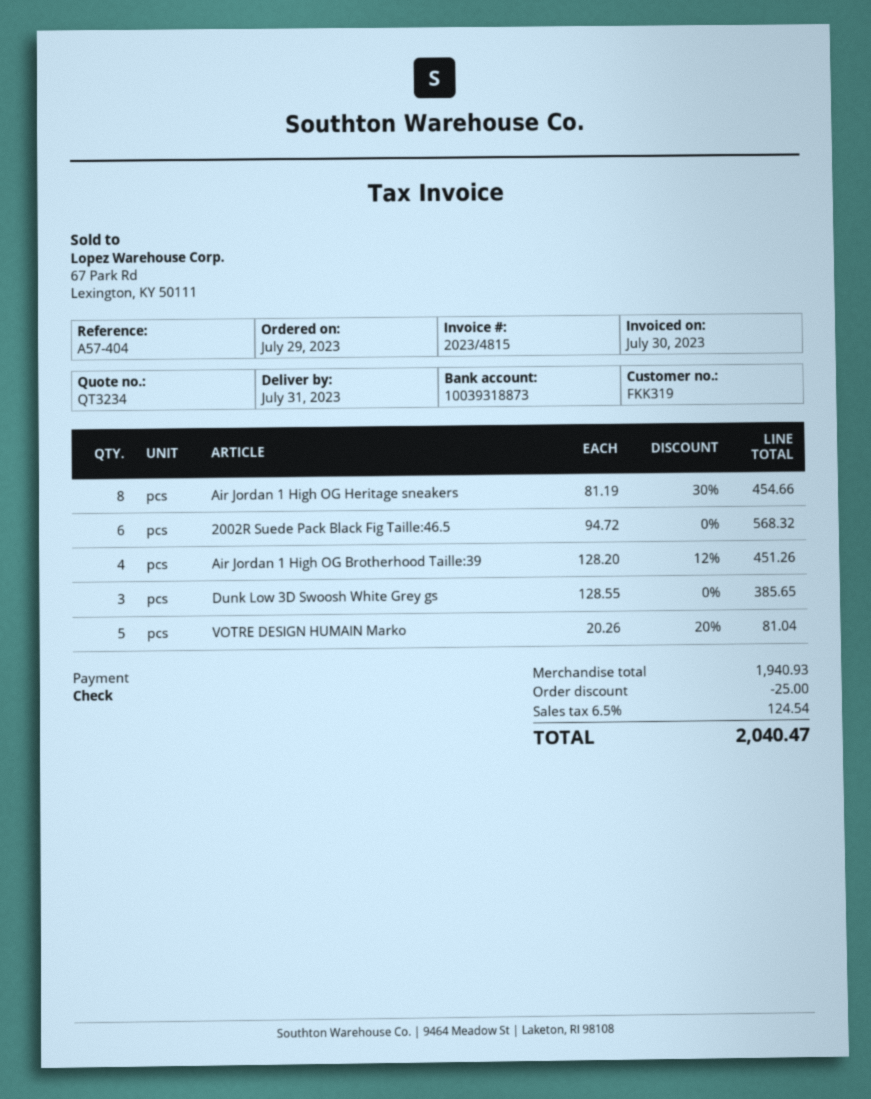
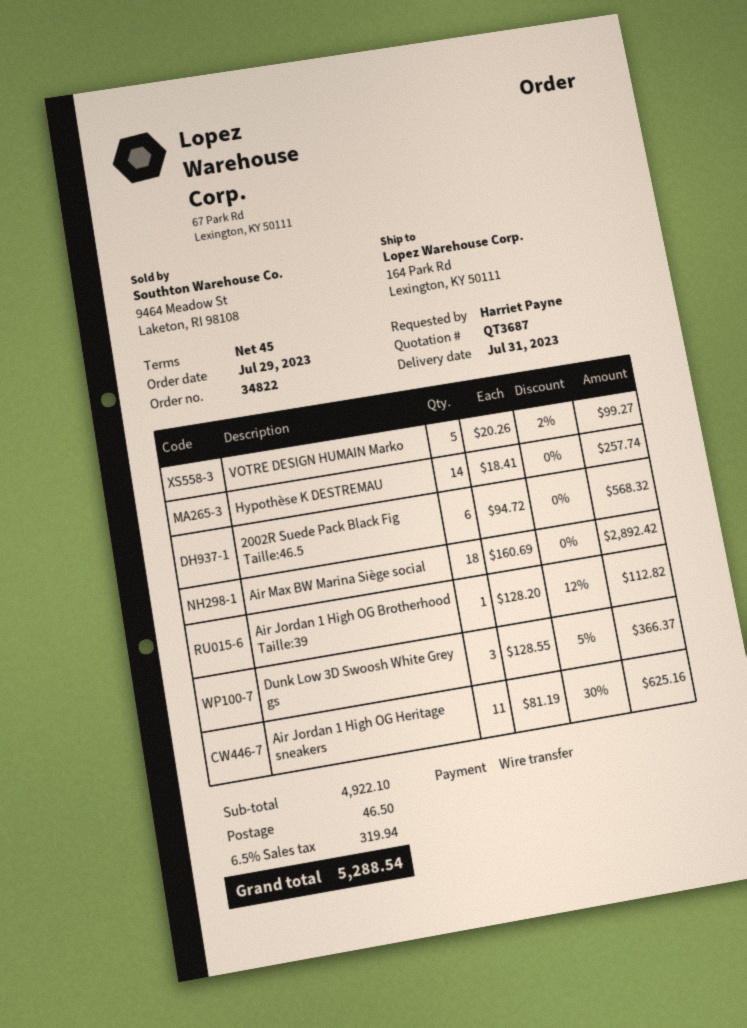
quote number: QT3234 -> QT3687
payment method: cheque -> bank transfer
Air Jordan 1 High OG Heritage sneakers: 8 x 81.19 - 30% = 454.66 -> 11 x 81.19 - 30% = 625.16
Air Jordan 1 High OG Brotherhood Taille:39: 4 x 128.20 - 12% = 451.26 -> 1 x 128.20 - 12% = 112.82
Dunk Low 3D Swoosh White Grey gs: 3 x 128.55 = 385.65 -> 3 x 128.55 - 5% = 366.37
VOTRE DESIGN HUMAIN Marko: 5 x 20.26 - 20% = 81.04 -> 5 x 20.26 - 2% = 99.27
Hypothèse K DESTREMAU: none -> 14 x 18.41 = 257.74
Air Max BW Marina Siège social: none -> 18 x 160.69 = 2892.42
subtotal: 1940.93 -> 4922.10
discount: 25.00 -> none
shipping: none -> 46.50
tax: 6.5% = 124.54 -> 6.5% = 319.94
total: 2040.47 -> 5288.54

